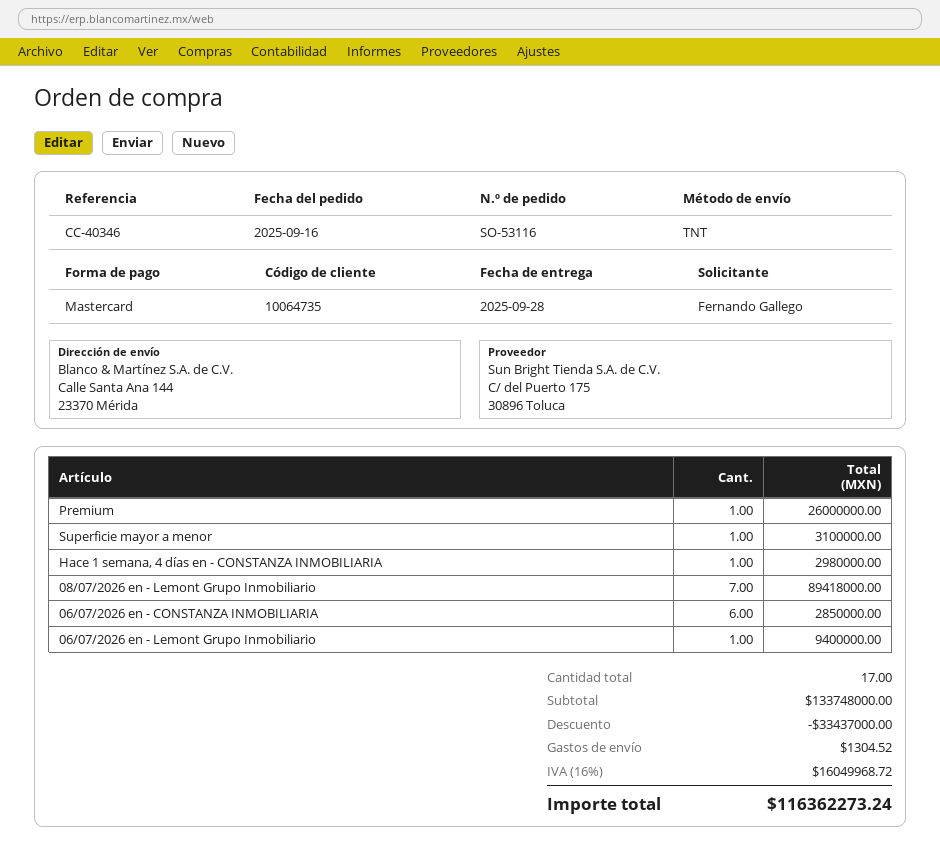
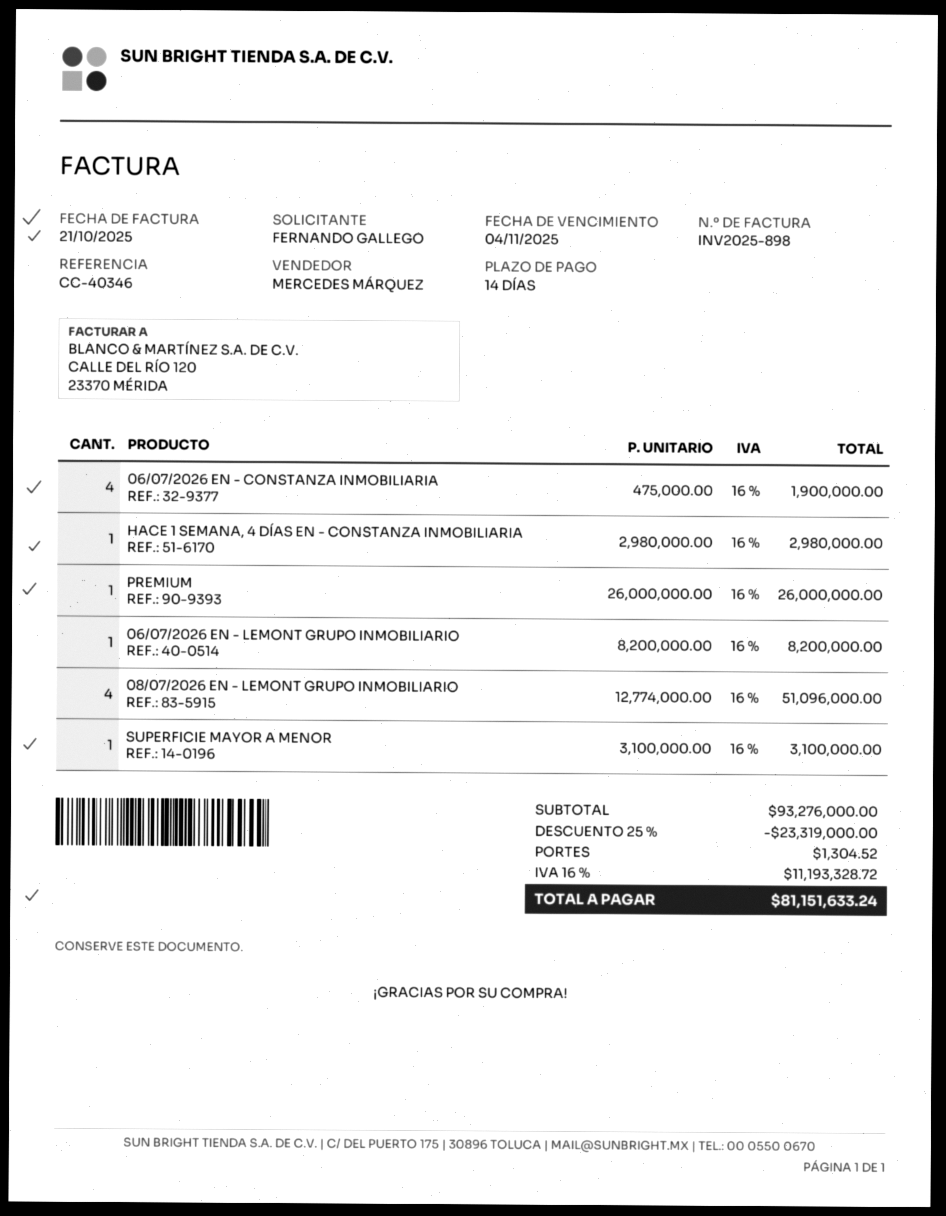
08/07/2026 en - Lemont Grupo Inmobiliario: 7 for 89418000.00 -> 4 for 51096000.00
06/07/2026 en - CONSTANZA INMOBILIARIA: 6 for 2850000.00 -> 4 for 1900000.00
06/07/2026 en - Lemont Grupo Inmobiliario: 1 for 9400000.00 -> 1 for 8200000.00
subtotal: 133748000.00 -> 93276000.00
discount: 33437000.00 -> 23319000.00
tax: 16% = 16049968.72 -> 16% = 11193328.72
total: 116362273.24 -> 81151633.24

